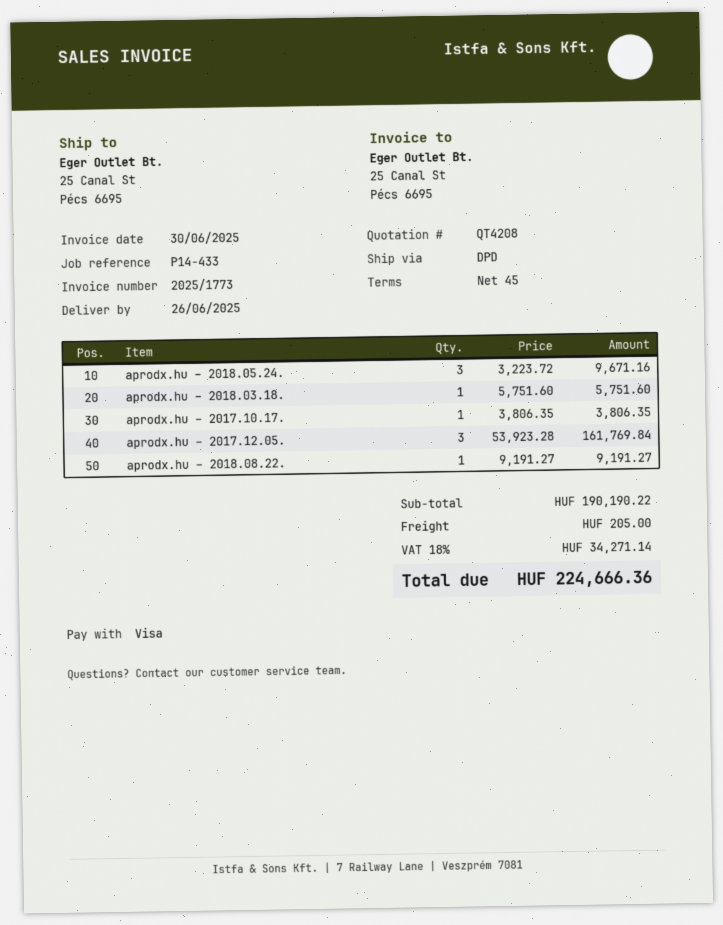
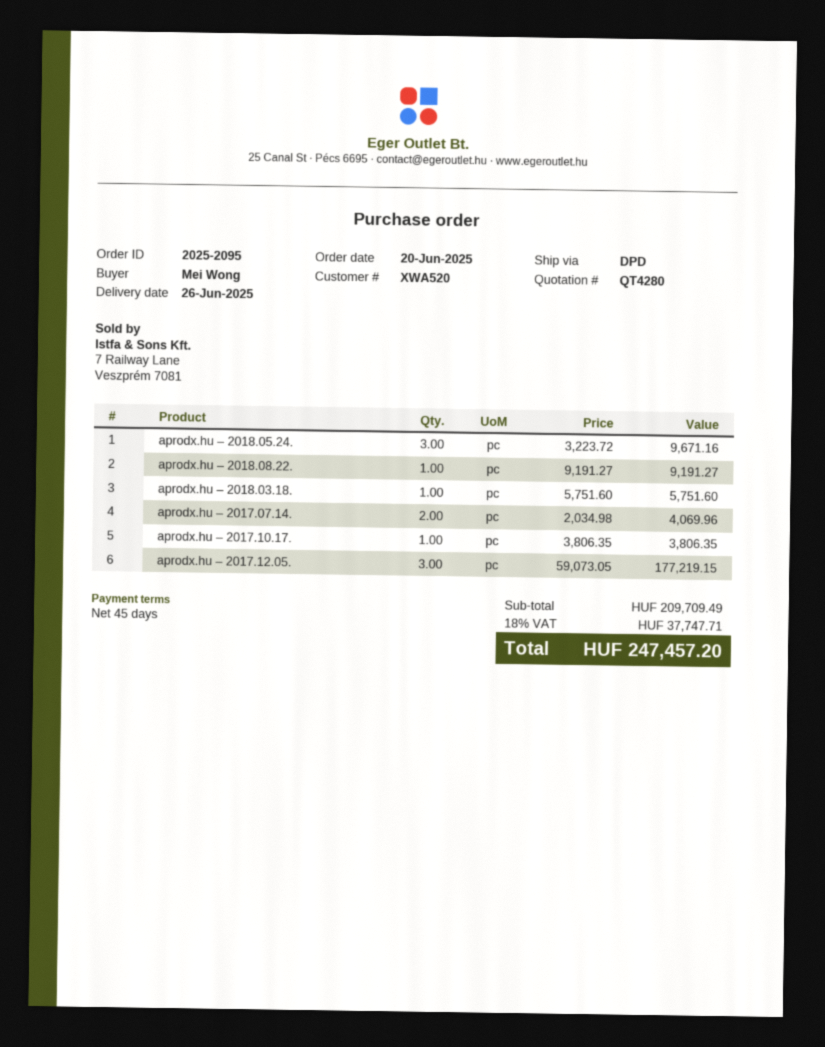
quote number: QT4208 -> QT4280
aprodx.hu – 2017.12.05.: 3 x 53923.28 = 161769.84 -> 3 x 59073.05 = 177219.15
aprodx.hu – 2017.07.14.: none -> 2 x 2034.98 = 4069.96
subtotal: 190190.22 -> 209709.49
shipping: 205.00 -> none
tax: 18% = 34271.14 -> 18% = 37747.71
total: 224666.36 -> 247457.20

